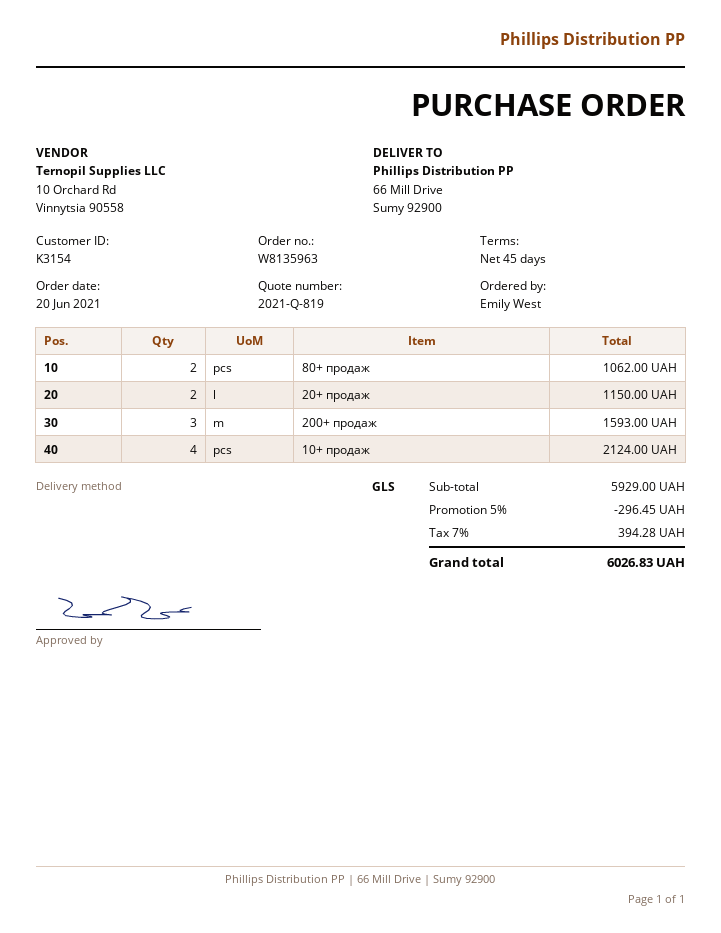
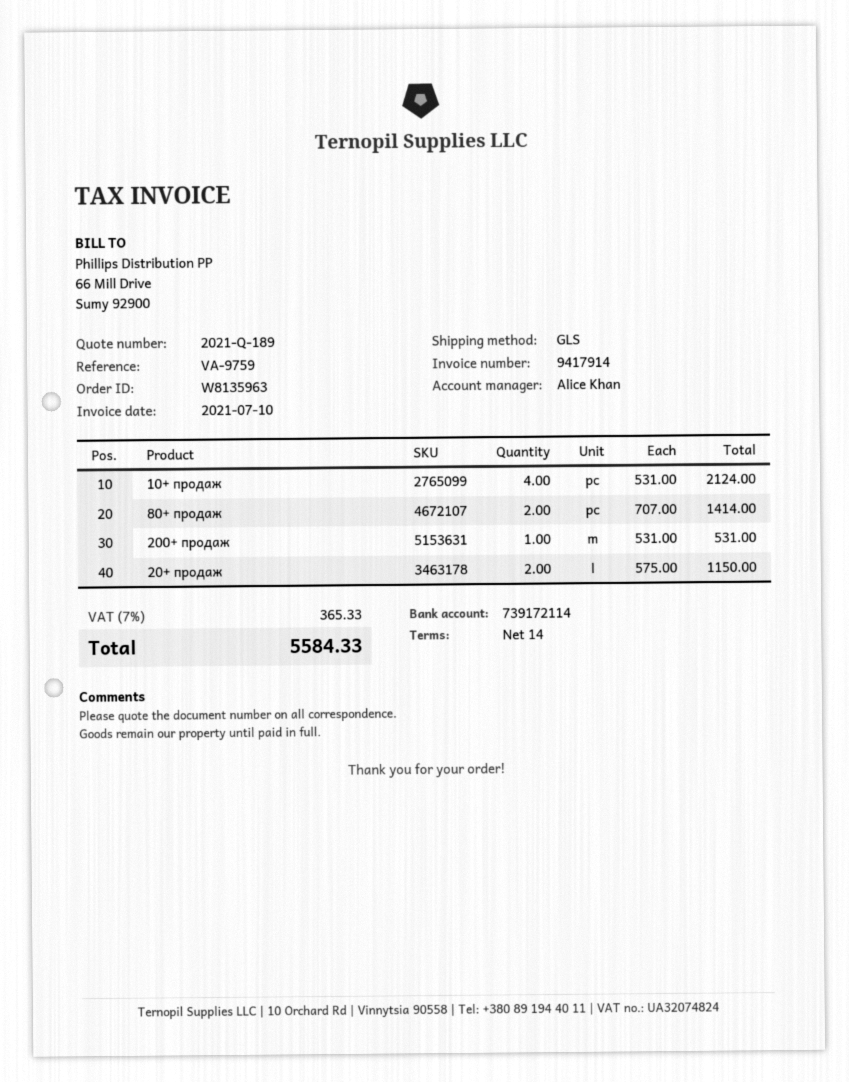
quote number: 2021-Q-819 -> 2021-Q-189
payment terms: 45 days -> 14 days
80+ продаж: 2 for 1062.00 -> 2 for 1414.00
200+ продаж: 3 for 1593.00 -> 1 for 531.00
discount: 5% = 296.45 -> none
tax: 7% = 394.28 -> 7% = 365.33
total: 6026.83 -> 5584.33

